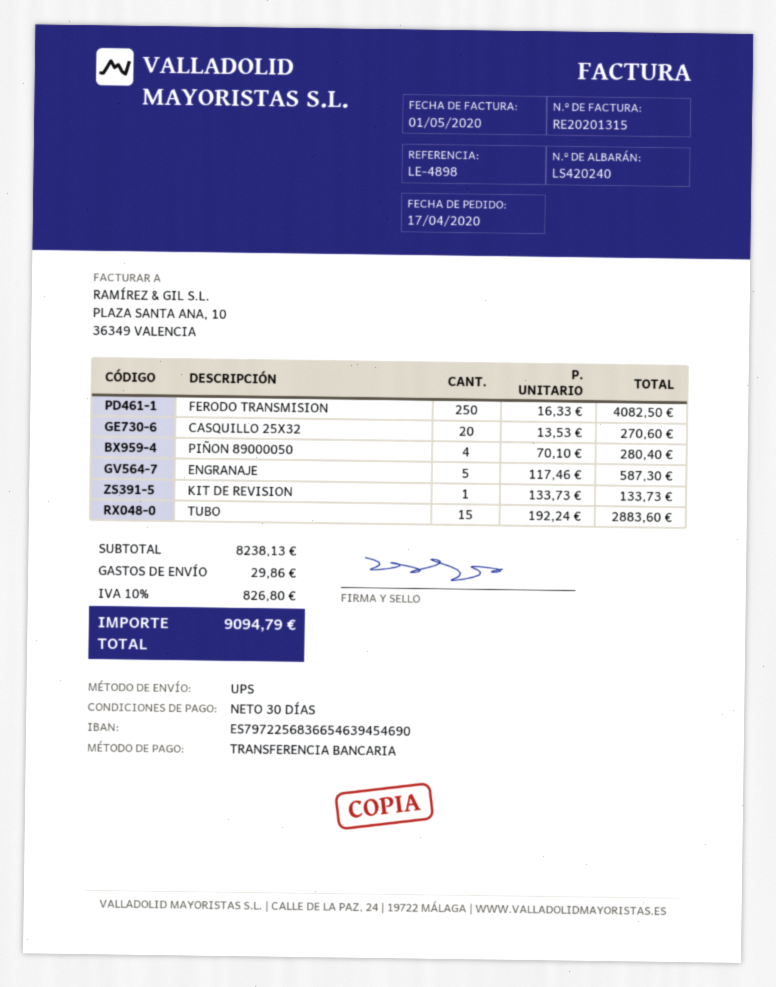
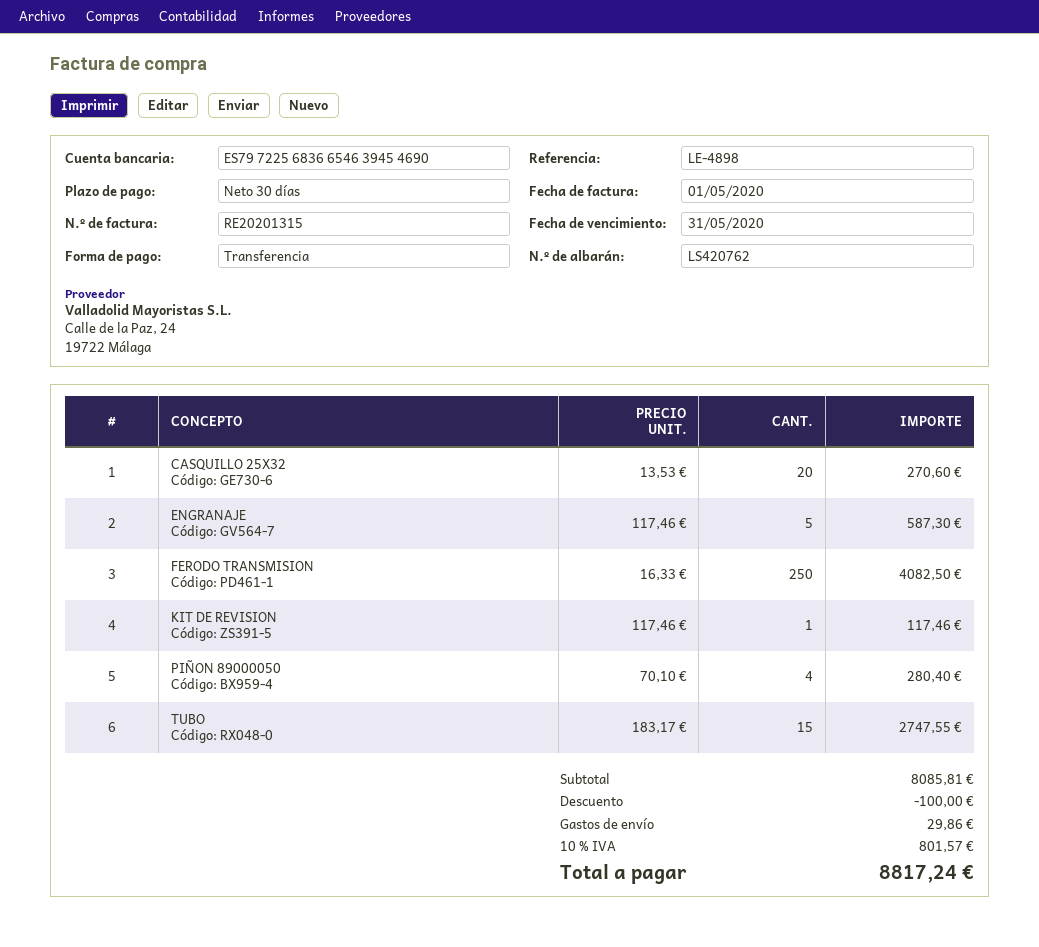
delivery note number: LS420240 -> LS420762
KIT DE REVISION: 1 x 133.73 = 133.73 -> 1 x 117.46 = 117.46
TUBO: 15 x 192.24 = 2883.60 -> 15 x 183.17 = 2747.55
subtotal: 8238.13 -> 8085.81
discount: none -> 100.00
tax: 10% = 826.80 -> 10% = 801.57
total: 9094.79 -> 8817.24

